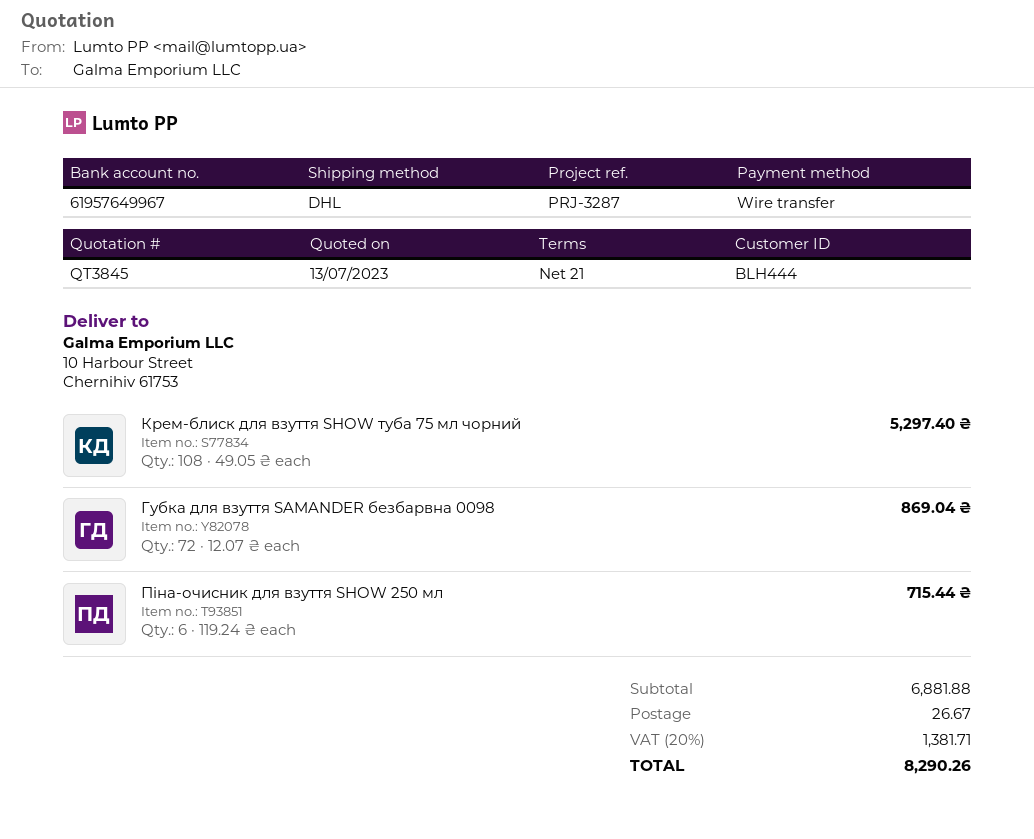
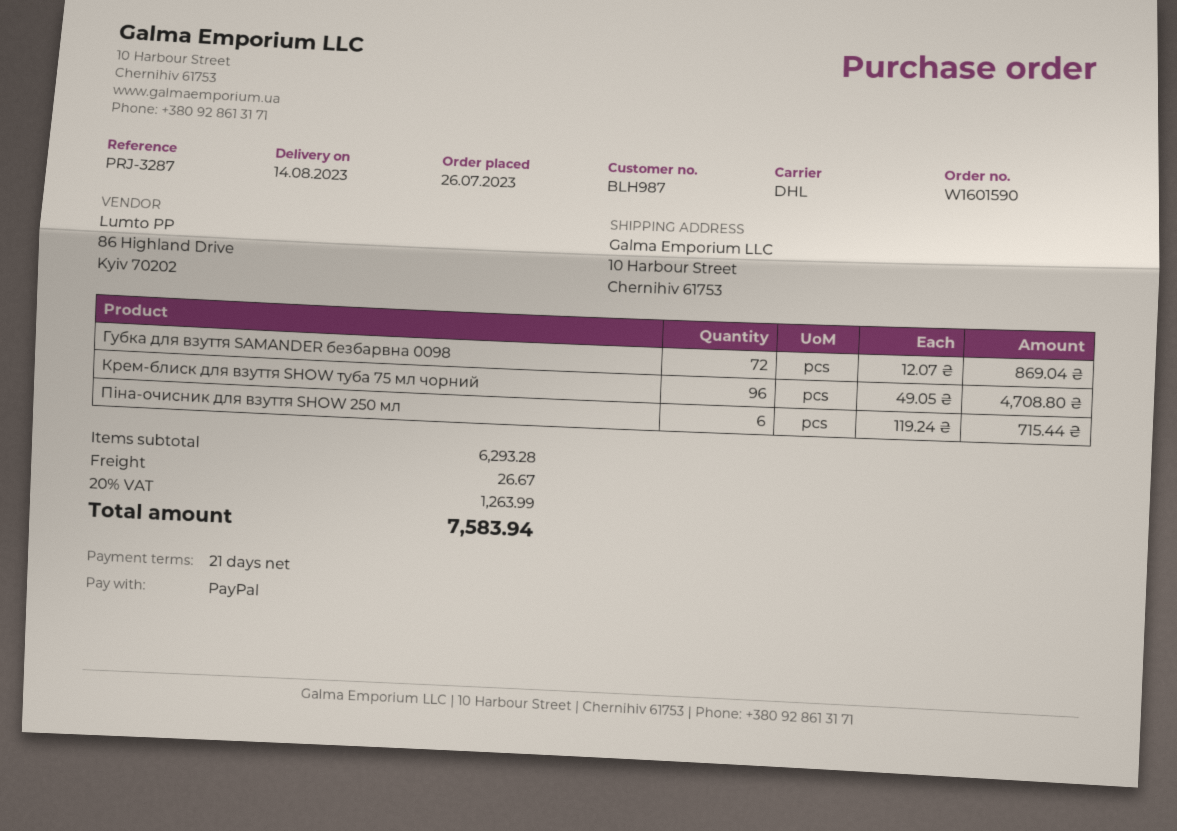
customer number: BLH444 -> BLH987
payment method: bank transfer -> PayPal
Крем-блиск для взуття SHOW туба 75 мл чорний: 108 x 49.05 = 5297.40 -> 96 x 49.05 = 4708.80
subtotal: 6881.88 -> 6293.28
tax: 20% = 1381.71 -> 20% = 1263.99
total: 8290.26 -> 7583.94

